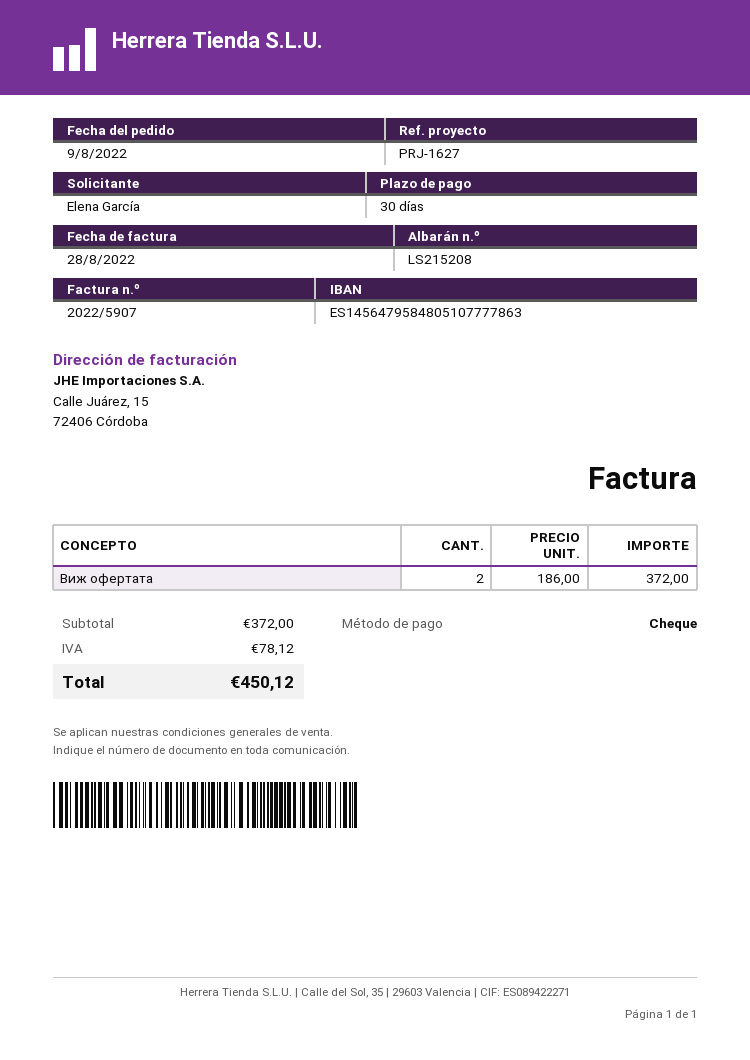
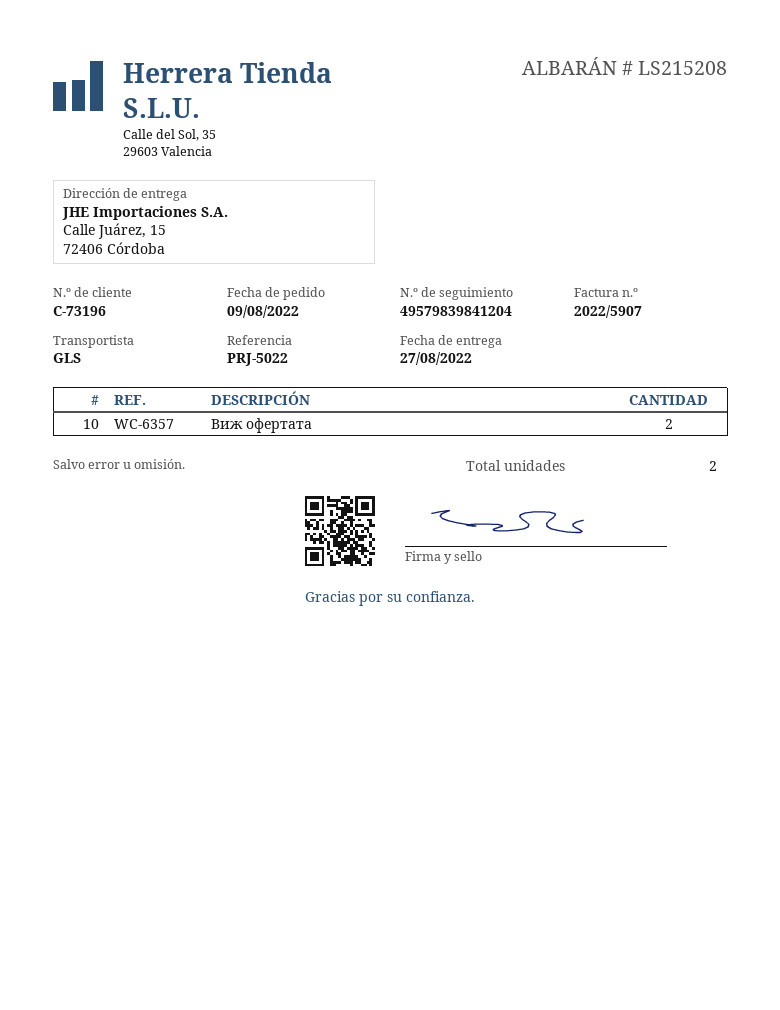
reference: PRJ-1627 -> PRJ-5022

